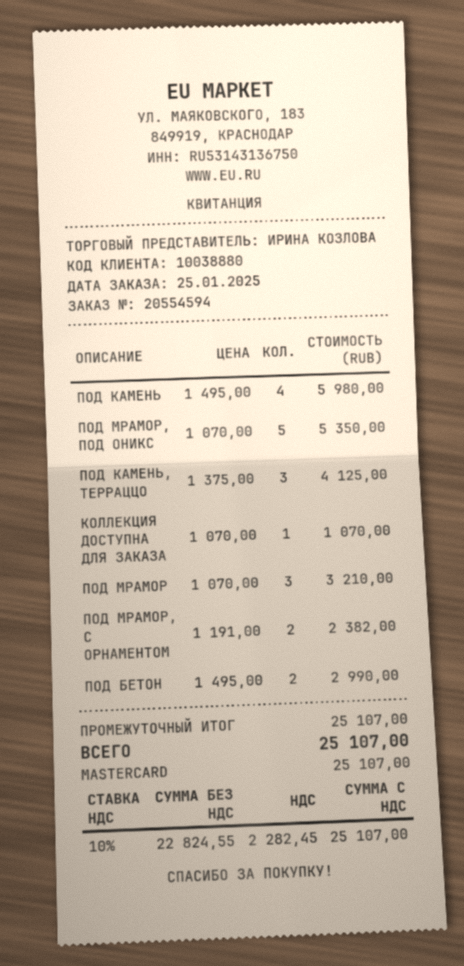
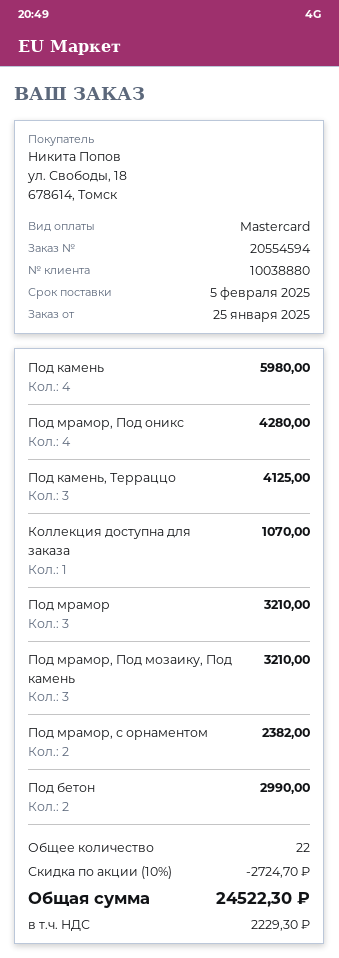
ПОД МРАМОР, ПОД ОНИКС: 5 for 5350.00 -> 4 for 4280.00
Под мрамор, Под мозаику, Под камень: none -> 3 for 3210.00
discount: none -> 10% = 2724.70
tax: 2282.45 -> 2229.30
total: 25107.00 -> 24522.30

